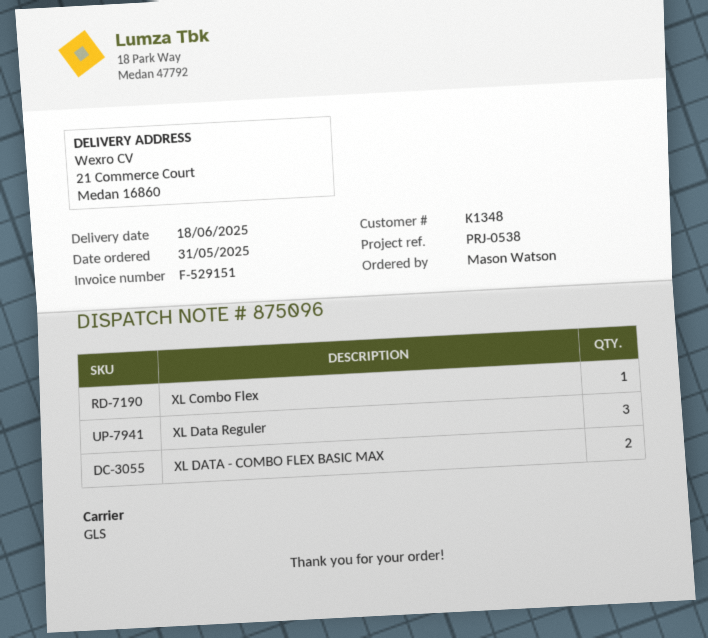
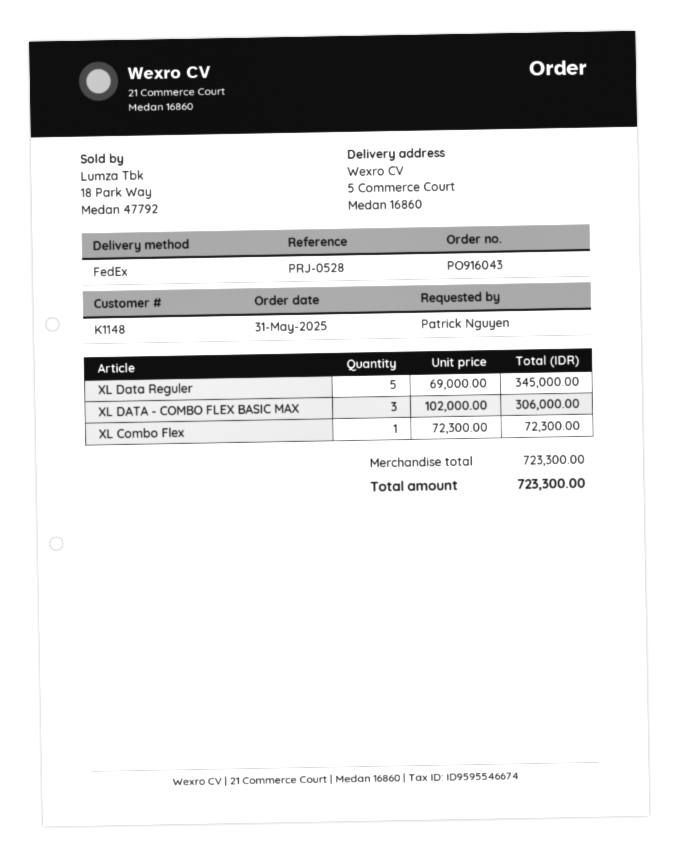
customer number: K1348 -> K1148
reference: PRJ-0538 -> PRJ-0528
ordered by: Mason Watson -> Patrick Nguyen
shipping method: GLS -> FedEx
ship to: 21 Commerce Court, Medan 16860 -> 5 Commerce Court, Medan 16860
XL Data Reguler: 3 -> 5
XL DATA - COMBO FLEX BASIC MAX: 2 -> 3

